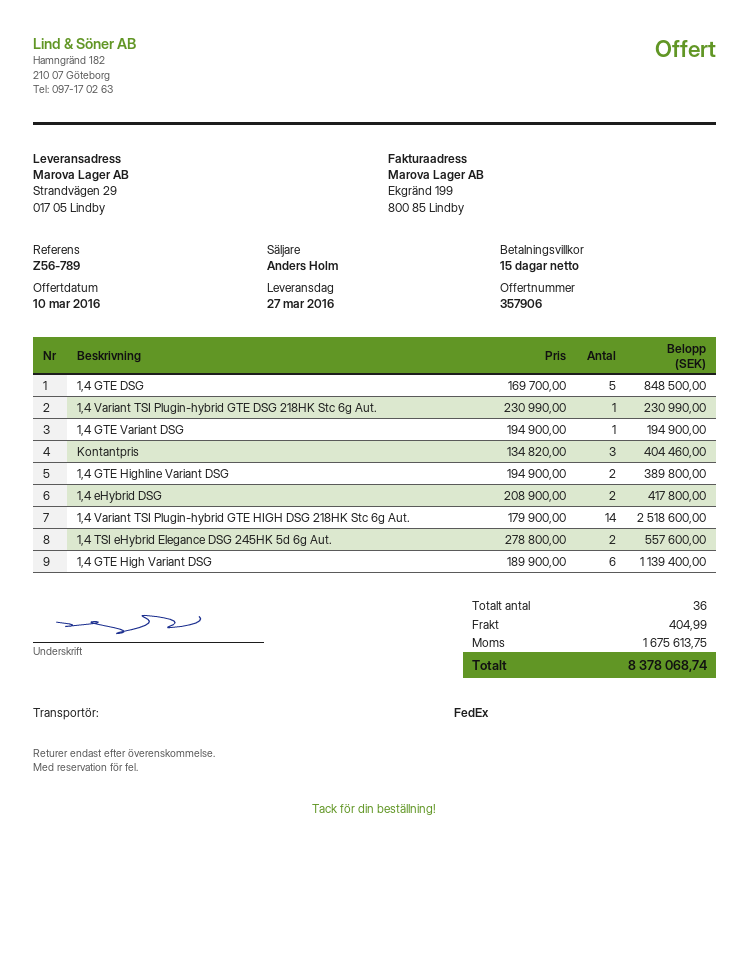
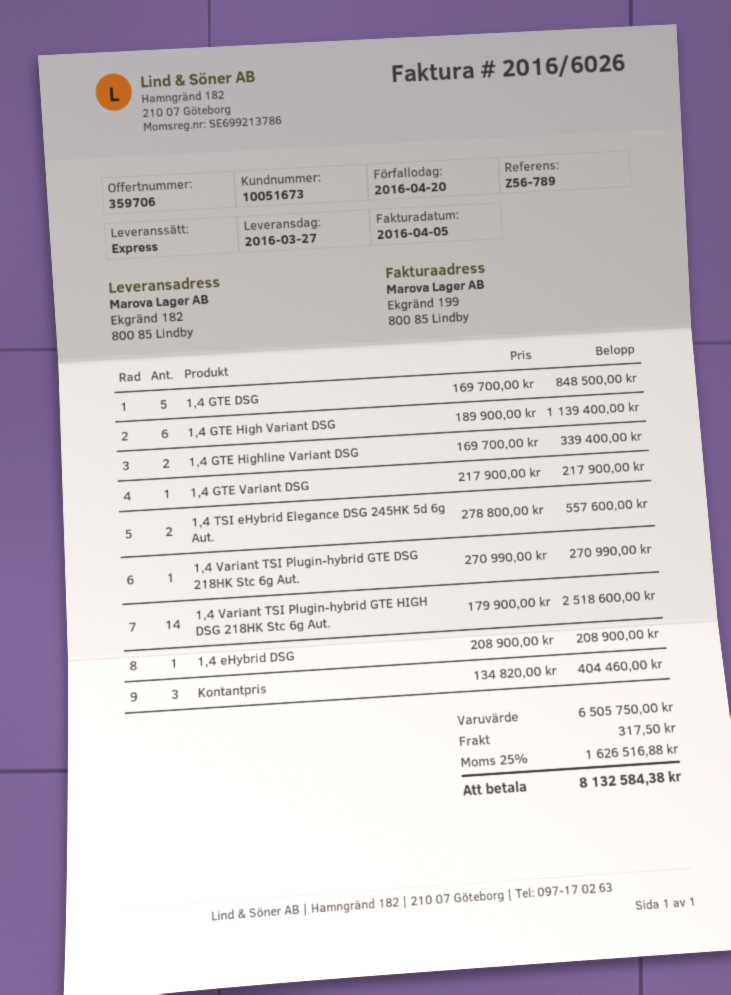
quote number: 357906 -> 359706
shipping method: FedEx -> express
ship to: Strandvägen 29, 017 05 Lindby -> Ekgränd 182, 800 85 Lindby
1,4 Variant TSI Plugin-hybrid GTE DSG 218HK Stc 6g Aut.: 1 x 230990.00 = 230990.00 -> 1 x 270990.00 = 270990.00
1,4 GTE Variant DSG: 1 x 194900.00 = 194900.00 -> 1 x 217900.00 = 217900.00
1,4 GTE Highline Variant DSG: 2 x 194900.00 = 389800.00 -> 2 x 169700.00 = 339400.00
1,4 eHybrid DSG: 2 x 208900.00 = 417800.00 -> 1 x 208900.00 = 208900.00
shipping: 404.99 -> 317.50
tax: 1675613.75 -> 1626516.88
total: 8378068.74 -> 8132584.38

